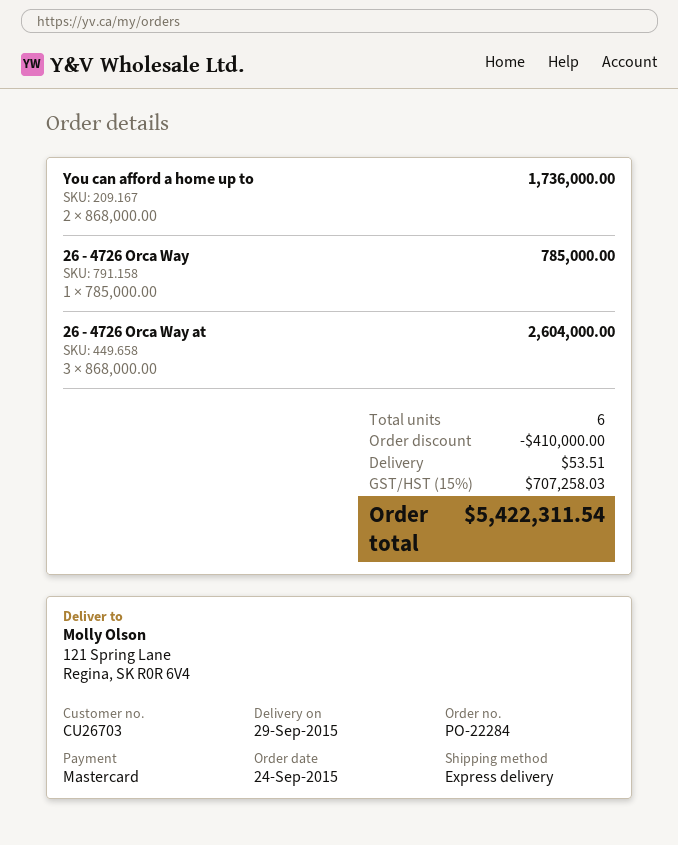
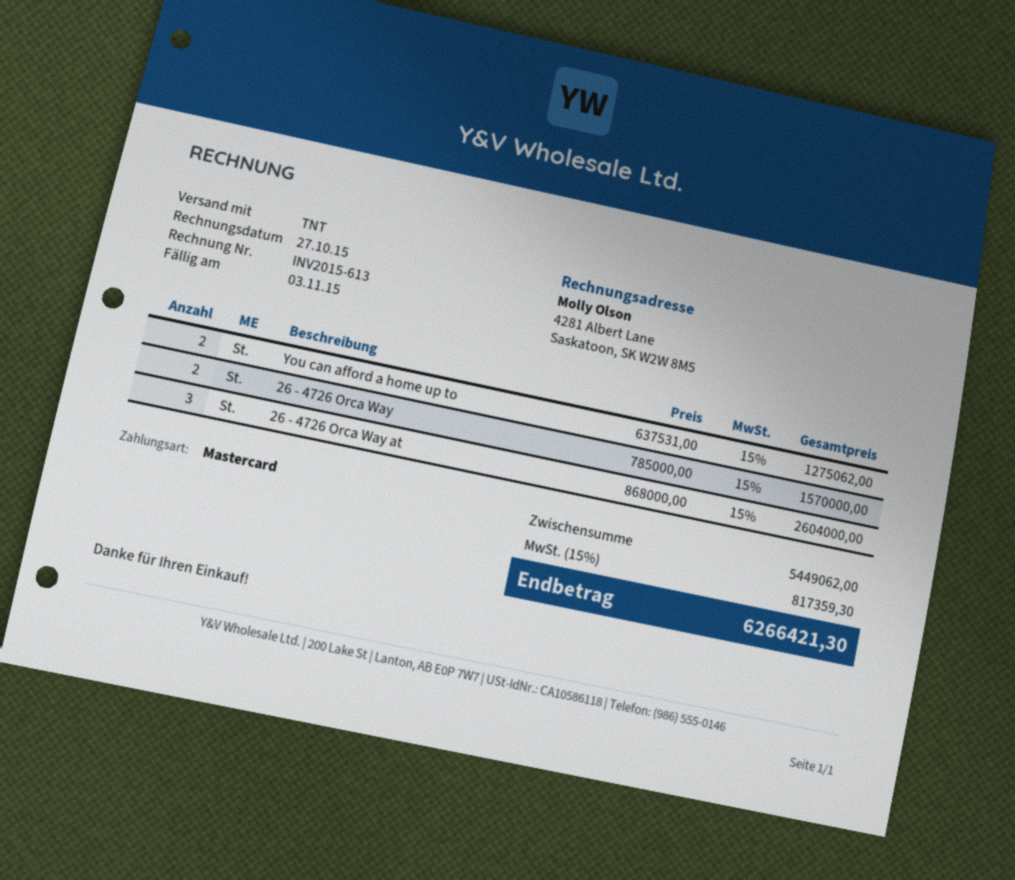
shipping method: express -> TNT
You can afford a home up to: 2 x 868000.00 = 1736000.00 -> 2 x 637531.00 = 1275062.00
26 - 4726 Orca Way: 1 x 785000.00 = 785000.00 -> 2 x 785000.00 = 1570000.00
discount: 410000.00 -> none
shipping: 53.51 -> none
tax: 15% = 707258.03 -> 15% = 817359.30
total: 5422311.54 -> 6266421.30

